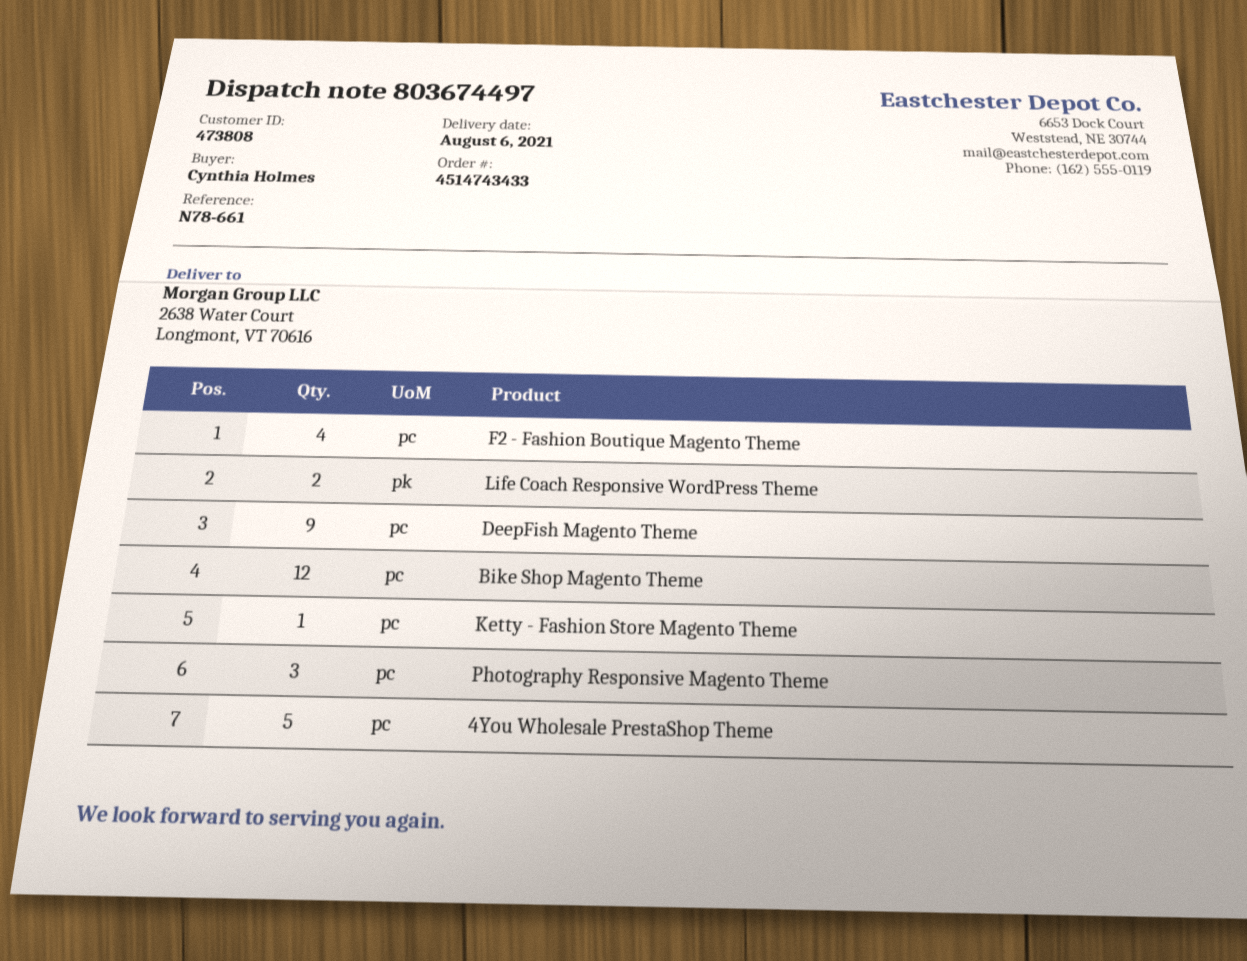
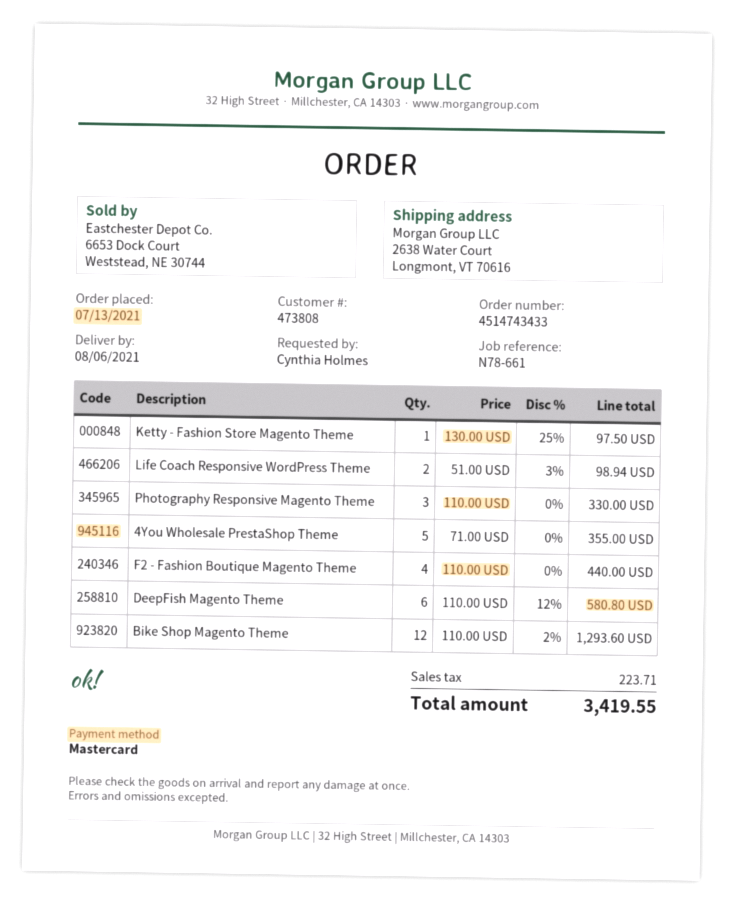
DeepFish Magento Theme: 9 -> 6

